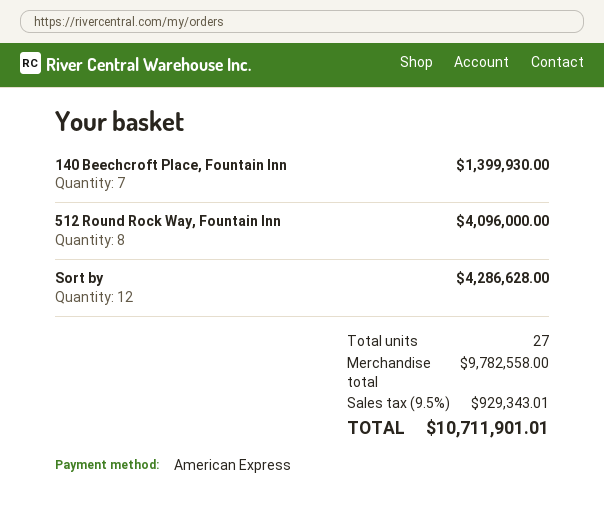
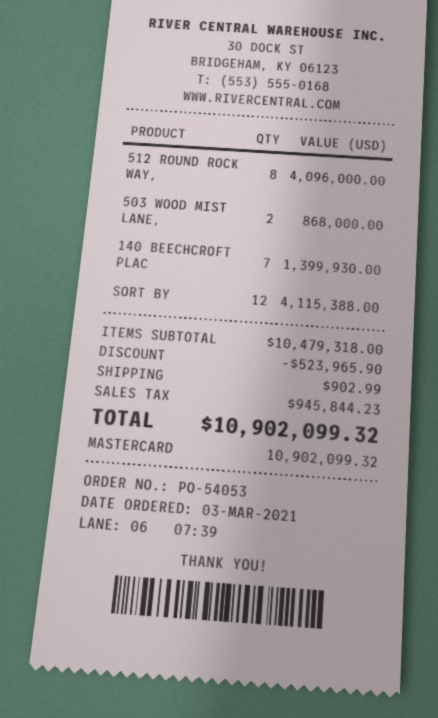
payment method: American Express -> Mastercard
Sort by: 12 for 4286628.00 -> 12 for 4115388.00
503 WOOD MIST LANE,: none -> 2 for 868000.00
subtotal: 9782558.00 -> 10479318.00
discount: none -> 523965.90
shipping: none -> 902.99
tax: 929343.01 -> 945844.23
total: 10711901.01 -> 10902099.32

